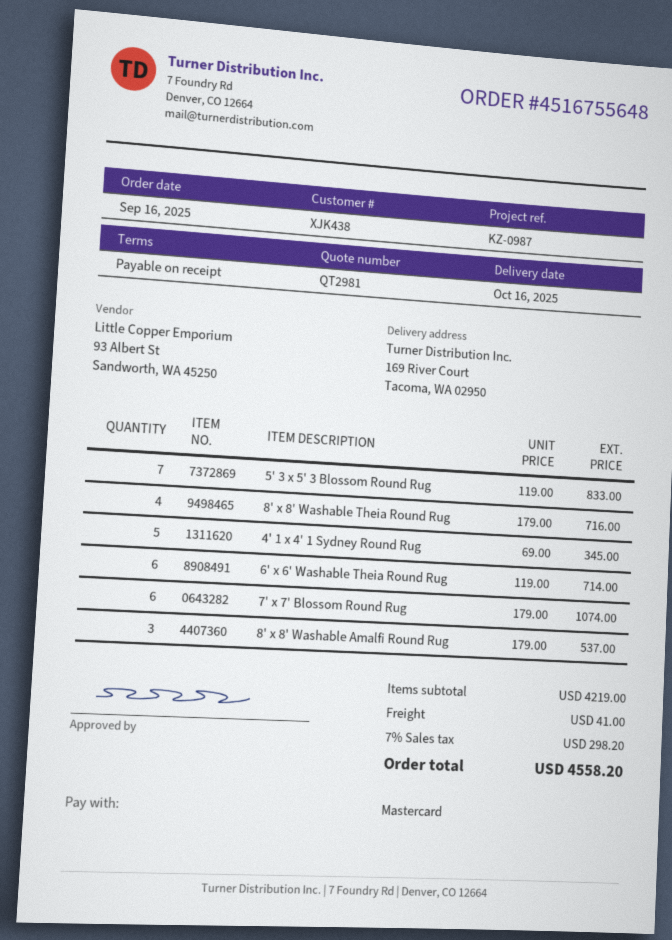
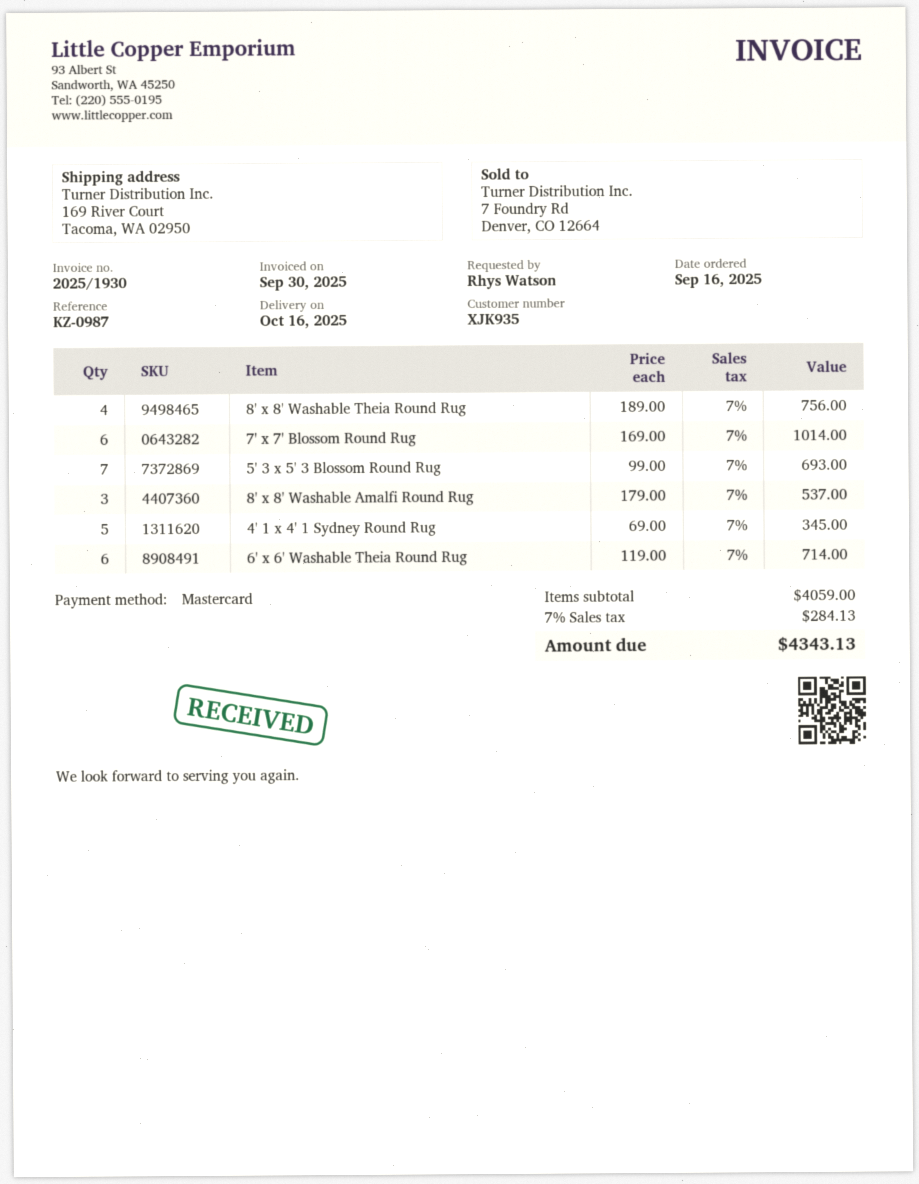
customer number: XJK438 -> XJK935
5' 3 x 5' 3 Blossom Round Rug: 7 x 119.00 = 833.00 -> 7 x 99.00 = 693.00
8' x 8' Washable Theia Round Rug: 4 x 179.00 = 716.00 -> 4 x 189.00 = 756.00
7' x 7' Blossom Round Rug: 6 x 179.00 = 1074.00 -> 6 x 169.00 = 1014.00
subtotal: 4219.00 -> 4059.00
shipping: 41.00 -> none
tax: 7% = 298.20 -> 7% = 284.13
total: 4558.20 -> 4343.13

